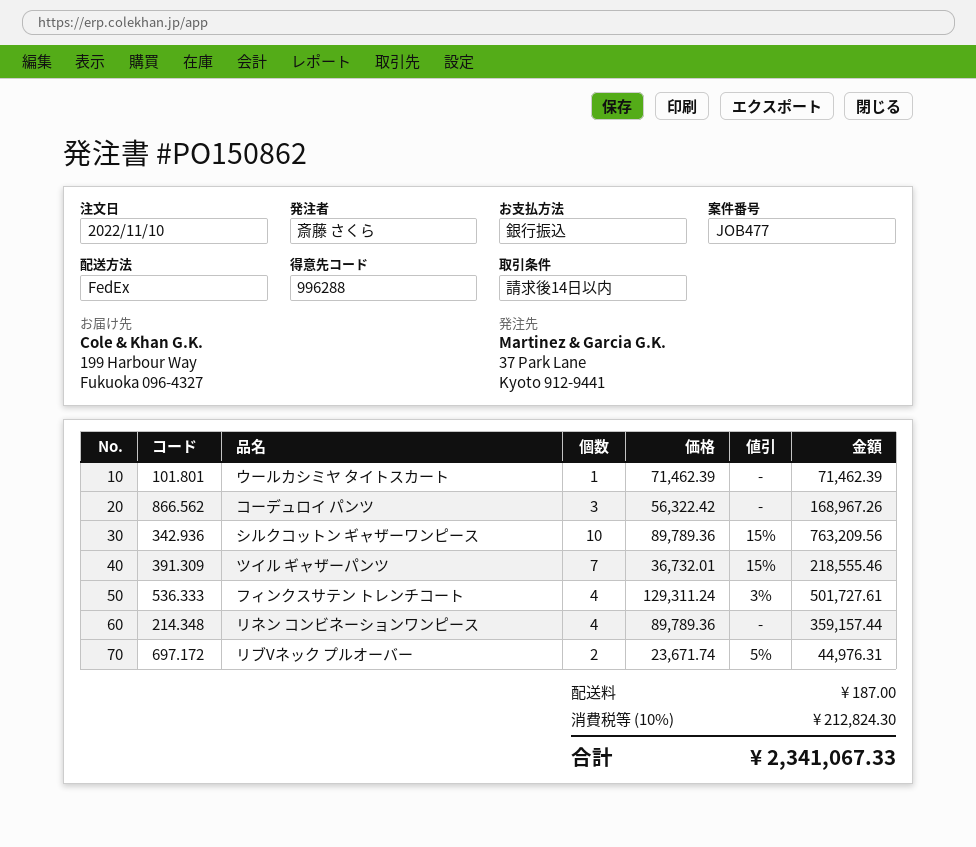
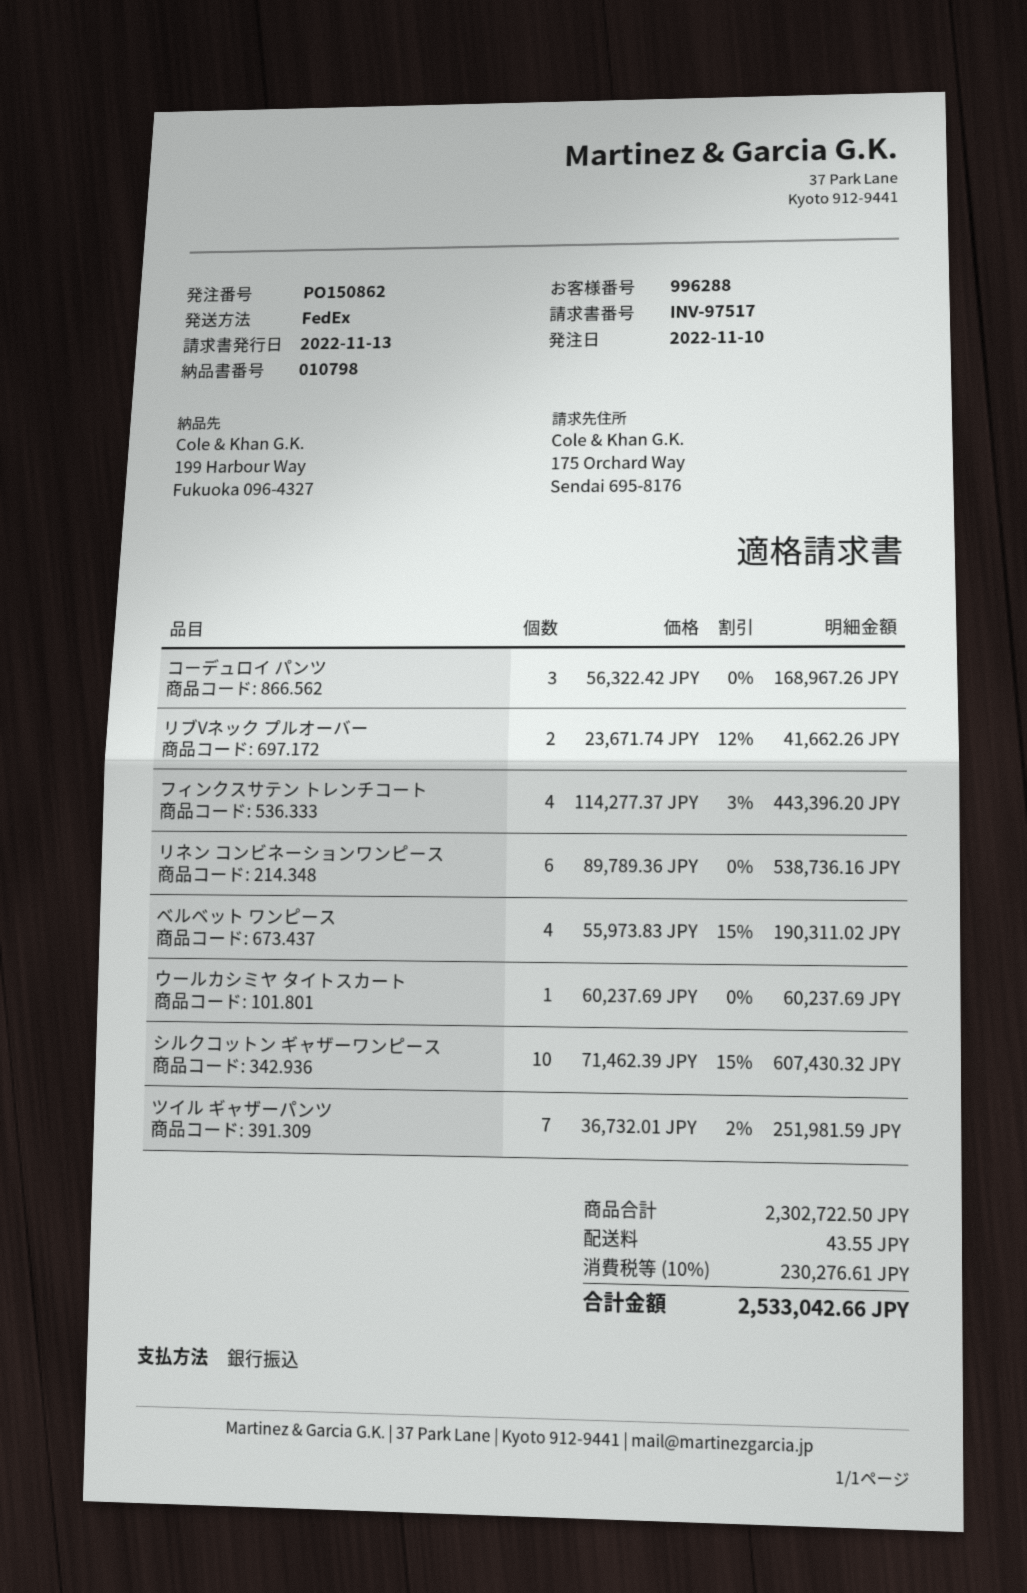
ウールカシミヤ タイトスカート: 1 x 71462.39 = 71462.39 -> 1 x 60237.69 = 60237.69
シルクコットン ギャザーワンピース: 10 x 89789.36 - 15% = 763209.56 -> 10 x 71462.39 - 15% = 607430.32
ツイル ギャザーパンツ: 7 x 36732.01 - 15% = 218555.46 -> 7 x 36732.01 - 2% = 251981.59
フィンクスサテン トレンチコート: 4 x 129311.24 - 3% = 501727.61 -> 4 x 114277.37 - 3% = 443396.20
リネン コンビネーションワンピース: 4 x 89789.36 = 359157.44 -> 6 x 89789.36 = 538736.16
リブVネック プルオーバー: 2 x 23671.74 - 5% = 44976.31 -> 2 x 23671.74 - 12% = 41662.26
ベルベット ワンピース: none -> 4 x 55973.83 - 15% = 190311.02
shipping: 187.00 -> 43.55
tax: 10% = 212824.30 -> 10% = 230276.61
total: 2341067.33 -> 2533042.66

